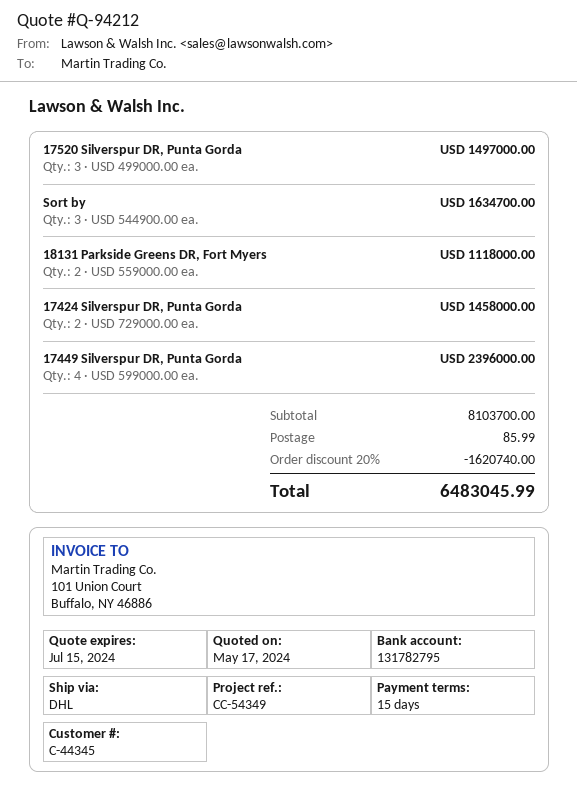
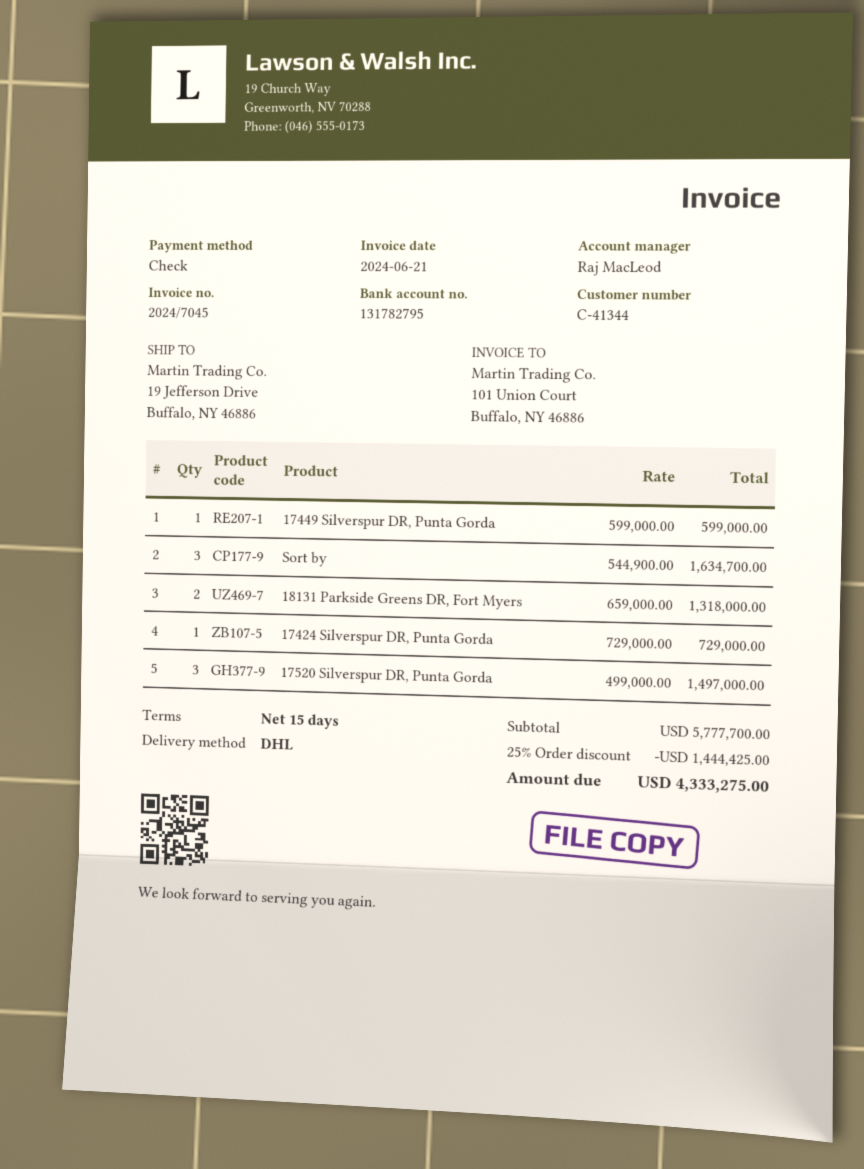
customer number: C-44345 -> C-41344
18131 Parkside Greens DR, Fort Myers: 2 x 559000.00 = 1118000.00 -> 2 x 659000.00 = 1318000.00
17424 Silverspur DR, Punta Gorda: 2 x 729000.00 = 1458000.00 -> 1 x 729000.00 = 729000.00
17449 Silverspur DR, Punta Gorda: 4 x 599000.00 = 2396000.00 -> 1 x 599000.00 = 599000.00
subtotal: 8103700.00 -> 5777700.00
discount: 20% = 1620740.00 -> 25% = 1444425.00
shipping: 85.99 -> none
total: 6483045.99 -> 4333275.00

